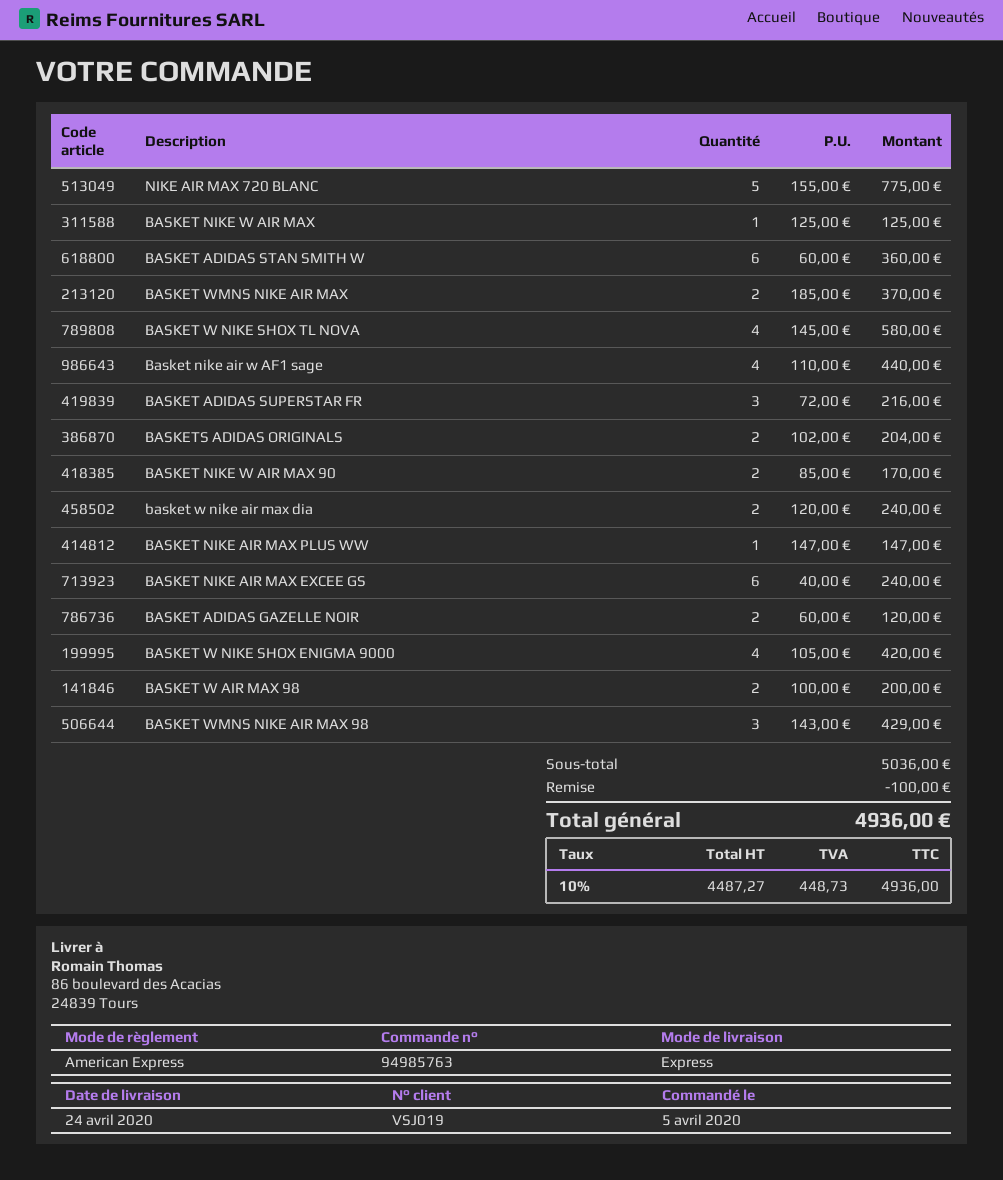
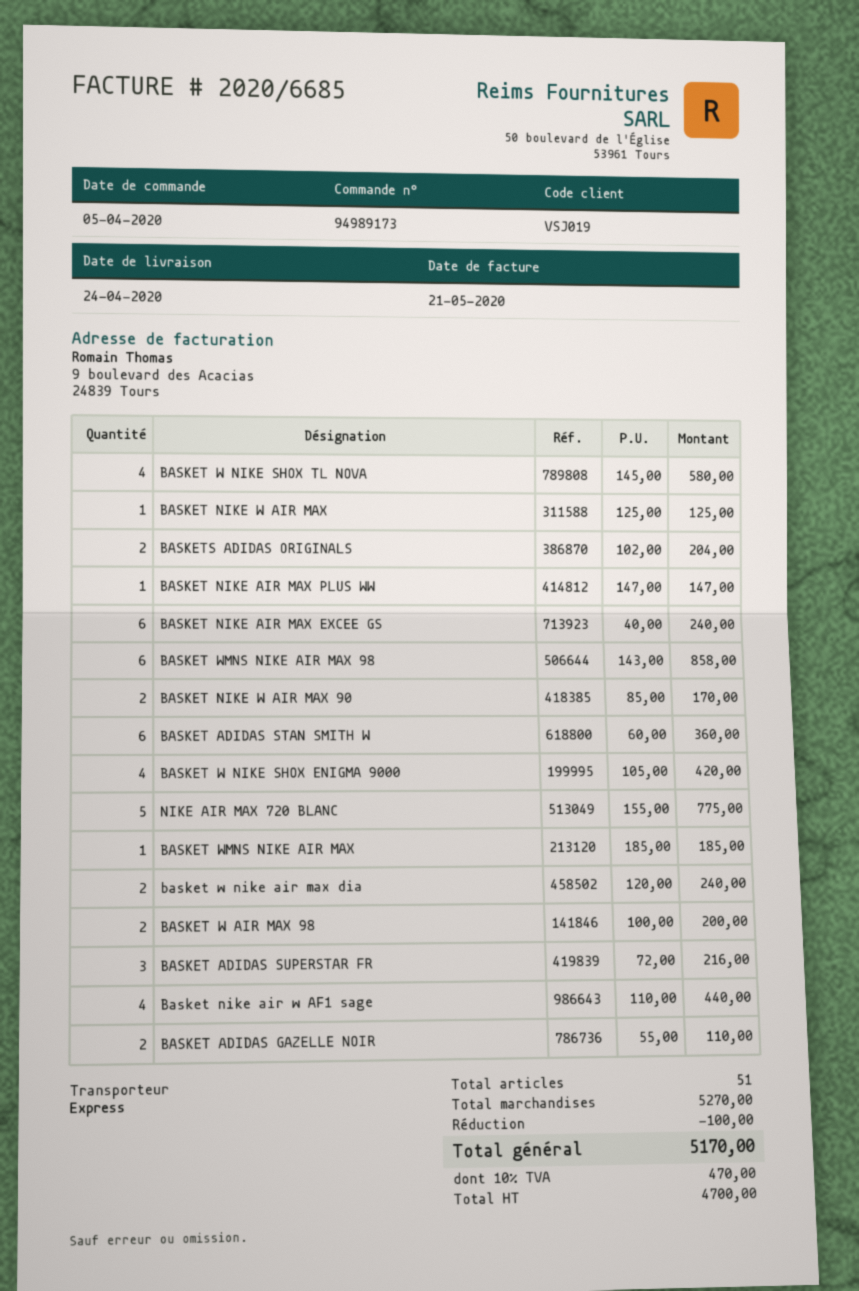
order number: 94985763 -> 94989173
BASKET WMNS NIKE AIR MAX: 2 x 185.00 = 370.00 -> 1 x 185.00 = 185.00
BASKET ADIDAS GAZELLE NOIR: 2 x 60.00 = 120.00 -> 2 x 55.00 = 110.00
BASKET WMNS NIKE AIR MAX 98: 3 x 143.00 = 429.00 -> 6 x 143.00 = 858.00
subtotal: 5036.00 -> 5270.00
net: 4487.27 -> 4700.00
tax: 10% = 448.73 -> 10% = 470.00
total: 4936.00 -> 5170.00

